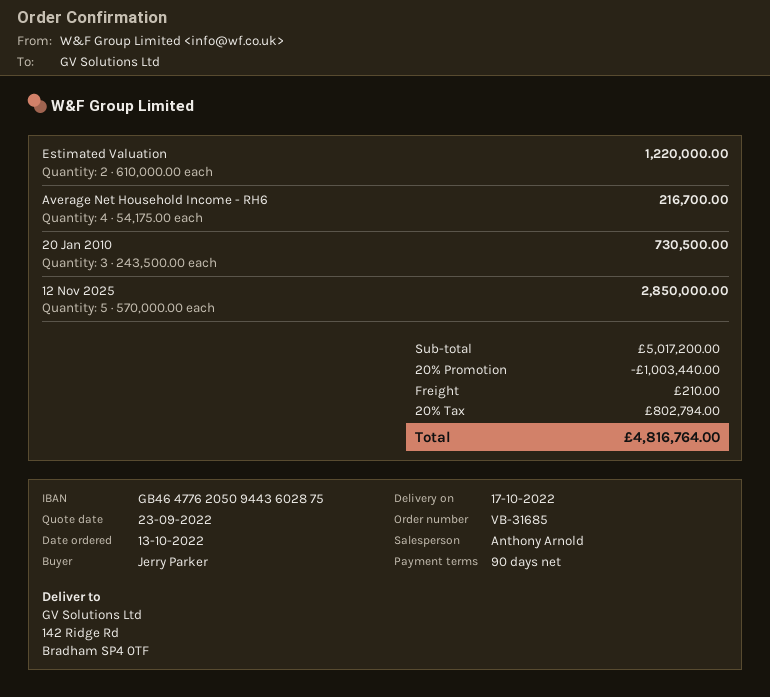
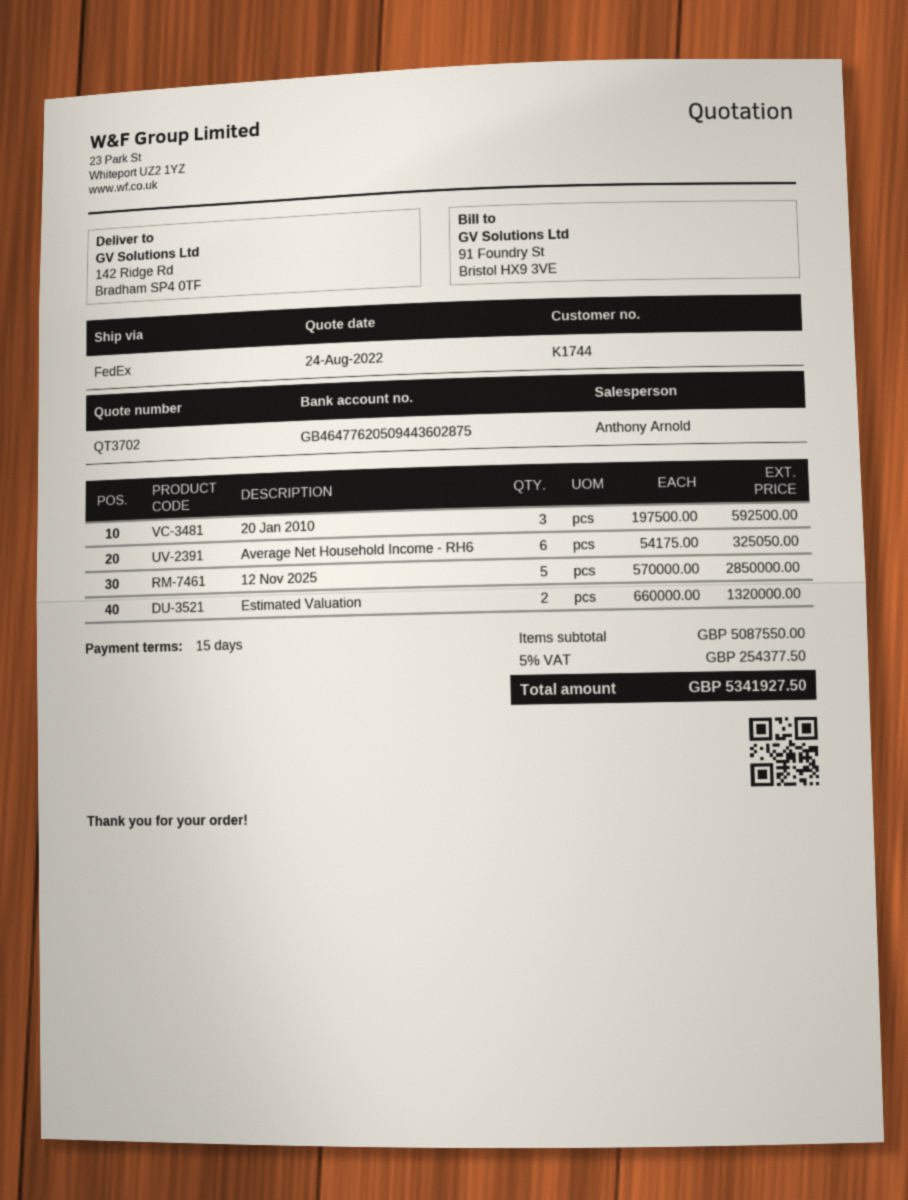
quote date: 2022-09-23 -> 2022-08-24
payment terms: 90 days -> 15 days
Estimated Valuation: 2 x 610000.00 = 1220000.00 -> 2 x 660000.00 = 1320000.00
Average Net Household Income - RH6: 4 x 54175.00 = 216700.00 -> 6 x 54175.00 = 325050.00
20 Jan 2010: 3 x 243500.00 = 730500.00 -> 3 x 197500.00 = 592500.00
subtotal: 5017200.00 -> 5087550.00
discount: 20% = 1003440.00 -> none
shipping: 210.00 -> none
tax: 20% = 802794.00 -> 5% = 254377.50
total: 4816764.00 -> 5341927.50

